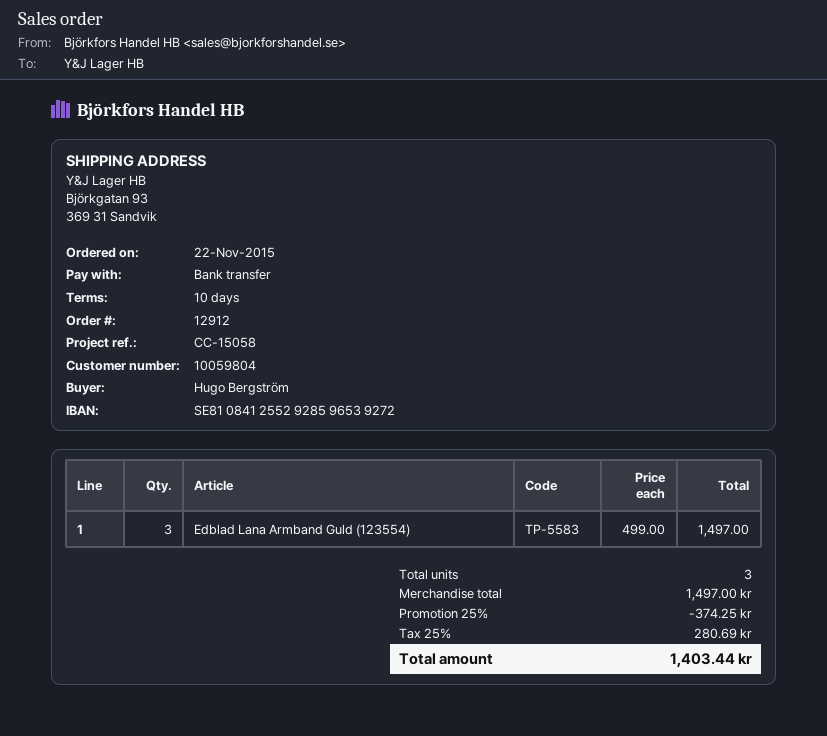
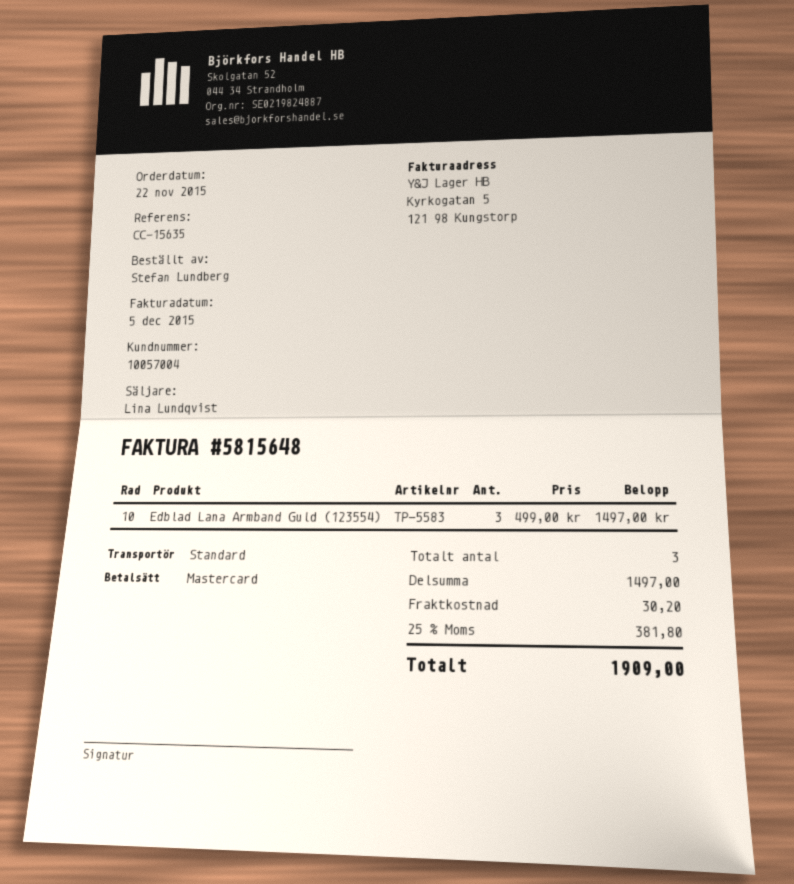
customer number: 10059804 -> 10057004
reference: CC-15058 -> CC-15635
ordered by: Hugo Bergström -> Stefan Lundberg
payment method: bank transfer -> Mastercard
discount: 25% = 374.25 -> none
shipping: none -> 30.20
tax: 25% = 280.69 -> 25% = 381.80
total: 1403.44 -> 1909.00

